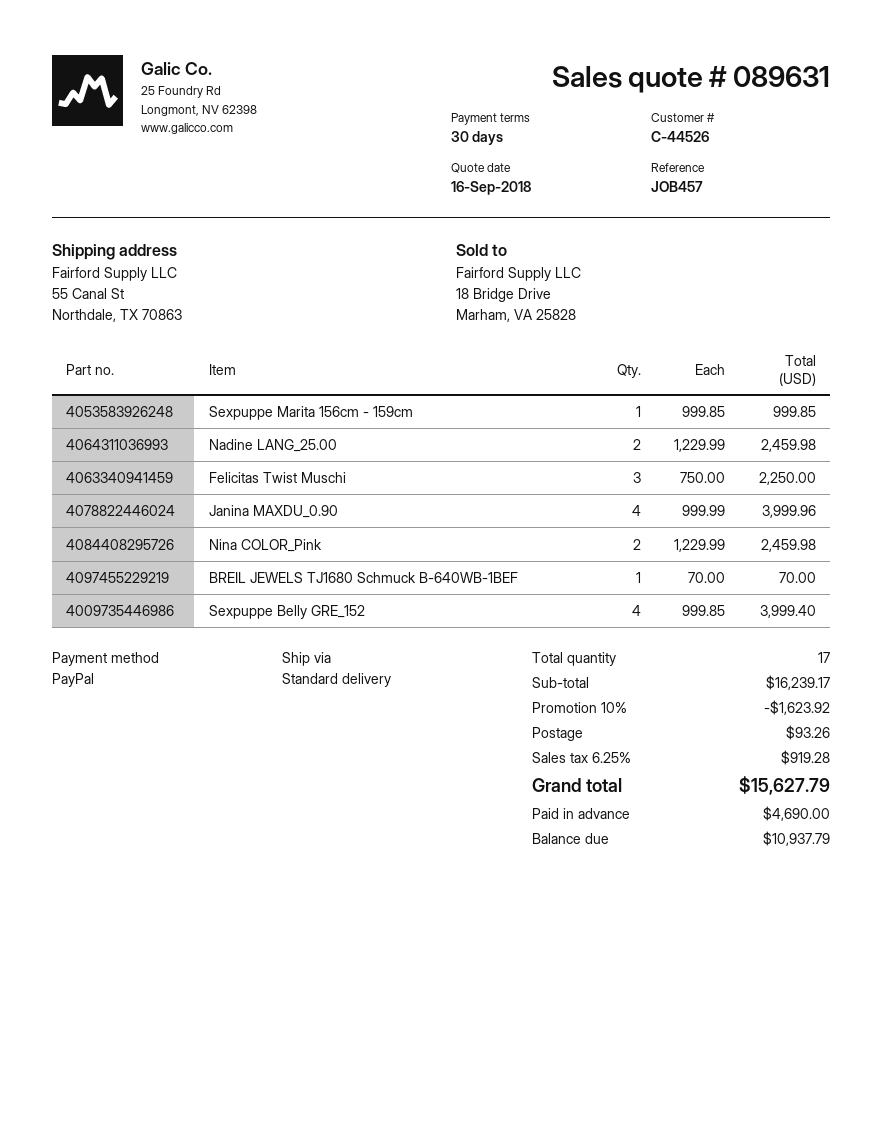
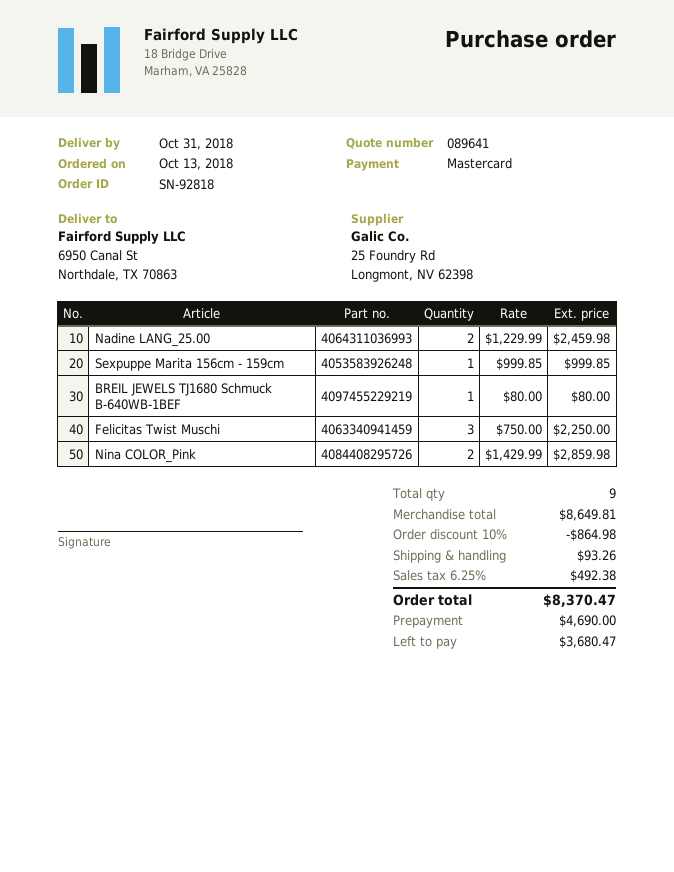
quote number: 089631 -> 089641
payment method: PayPal -> Mastercard
ship to: 55 Canal St, Northdale, TX 70863 -> 6950 Canal St, Northdale, TX 70863
Janina MAXDU_0.90: 4 x 999.99 = 3999.96 -> none
Nina COLOR_Pink: 2 x 1229.99 = 2459.98 -> 2 x 1429.99 = 2859.98
BREIL JEWELS TJ1680 Schmuck B-640WB-1BEF: 1 x 70.00 = 70.00 -> 1 x 80.00 = 80.00
Sexpuppe Belly GRE_152: 4 x 999.85 = 3999.40 -> none
total quantity: 17 -> 9
subtotal: 16239.17 -> 8649.81
discount: 10% = 1623.92 -> 10% = 864.98
tax: 6.25% = 919.28 -> 6.25% = 492.38
total: 15627.79 -> 8370.47
balance: 10937.79 -> 3680.47

